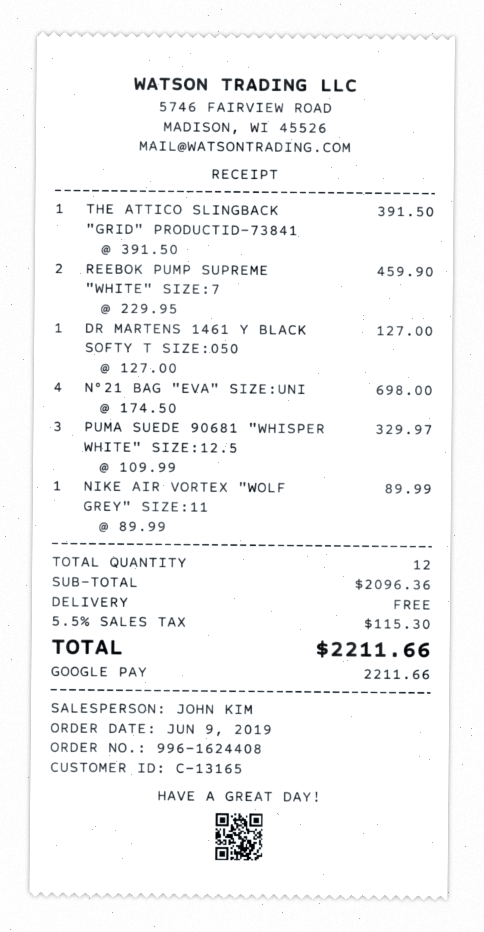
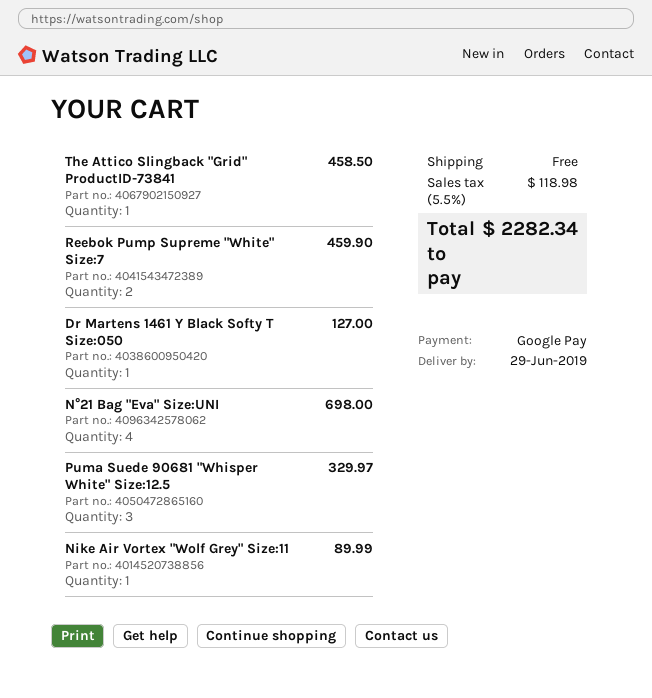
THE ATTICO SLINGBACK "GRID" PRODUCTID-73841: 1 for 391.50 -> 1 for 458.50
tax: 5.5% = 115.30 -> 5.5% = 118.98
total: 2211.66 -> 2282.34

